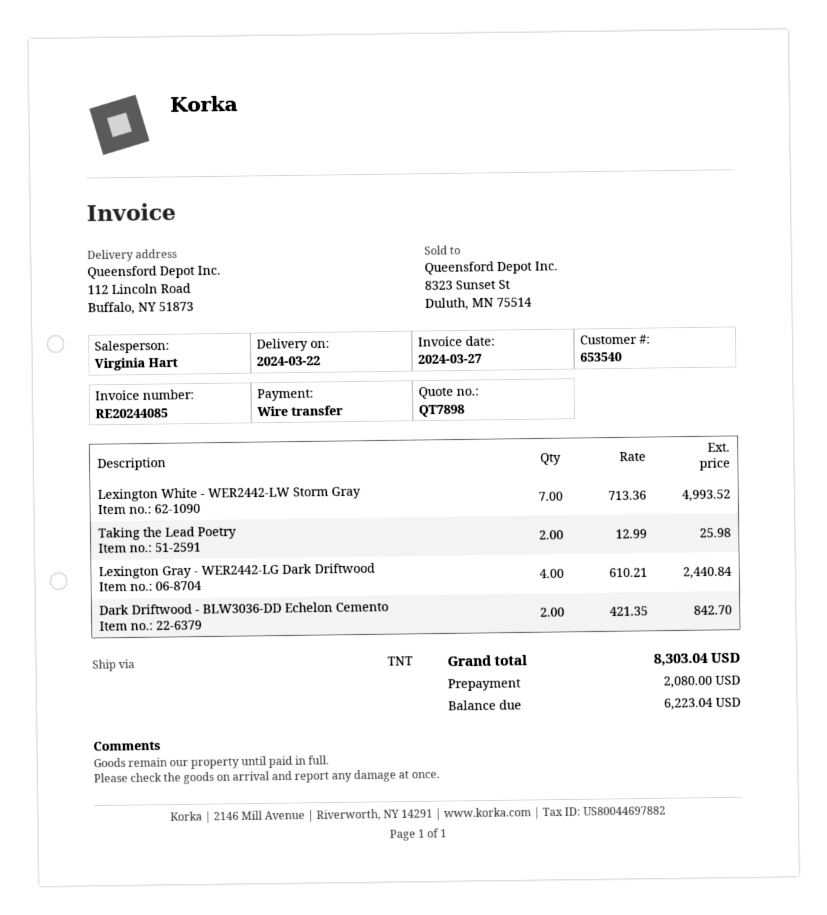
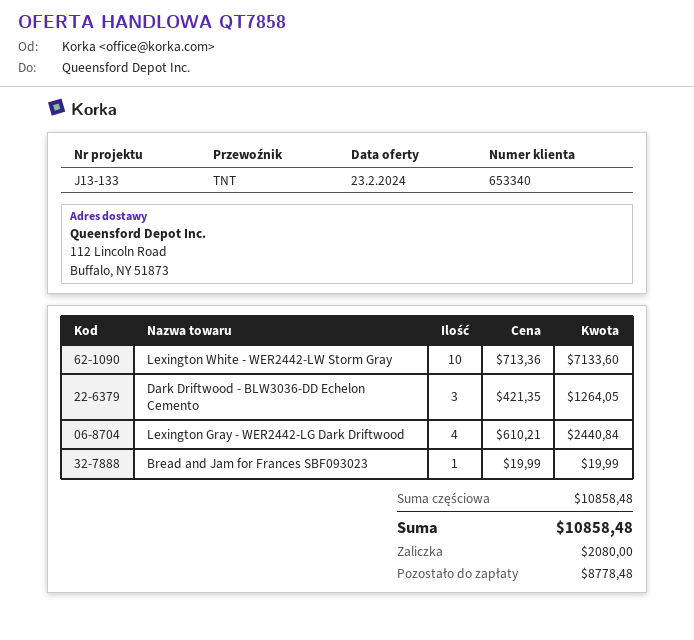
quote number: QT7898 -> QT7858
customer number: 653540 -> 653340
Lexington White - WER2442-LW Storm Gray: 7 x 713.36 = 4993.52 -> 10 x 713.36 = 7133.60
Taking the Lead Poetry: 2 x 12.99 = 25.98 -> none
Dark Driftwood - BLW3036-DD Echelon Cemento: 2 x 421.35 = 842.70 -> 3 x 421.35 = 1264.05
Bread and Jam for Frances SBF093023: none -> 1 x 19.99 = 19.99
total: 8303.04 -> 10858.48
balance: 6223.04 -> 8778.48

